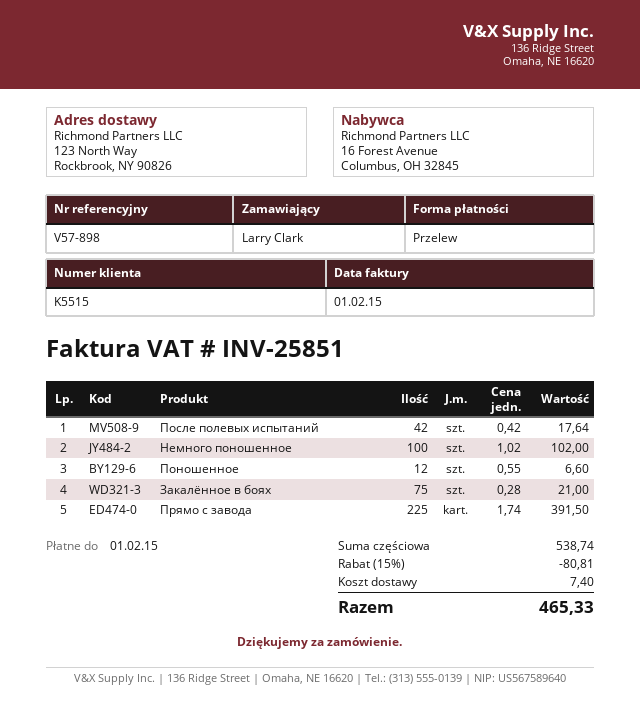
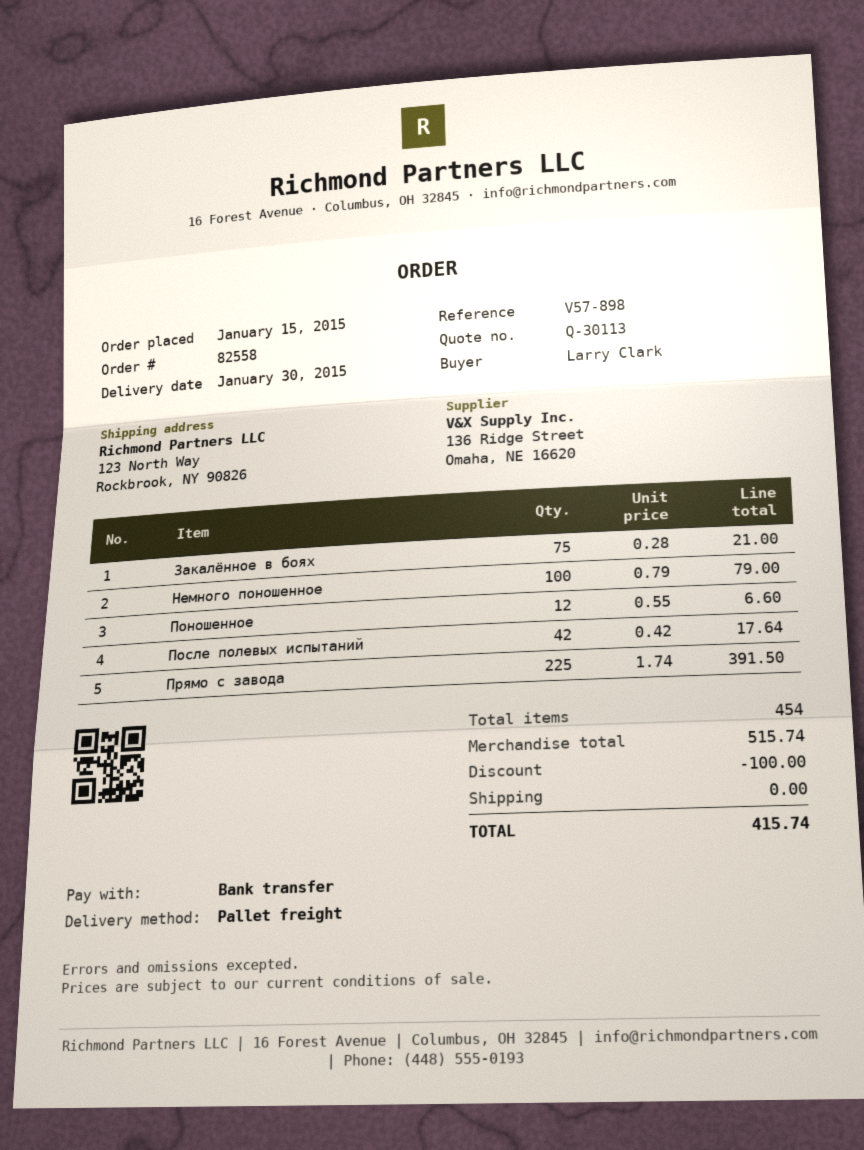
Немного поношенное: 100 x 1.02 = 102.00 -> 100 x 0.79 = 79.00
subtotal: 538.74 -> 515.74
discount: 80.81 -> 100.00
shipping: 7.40 -> 0.00
total: 465.33 -> 415.74

